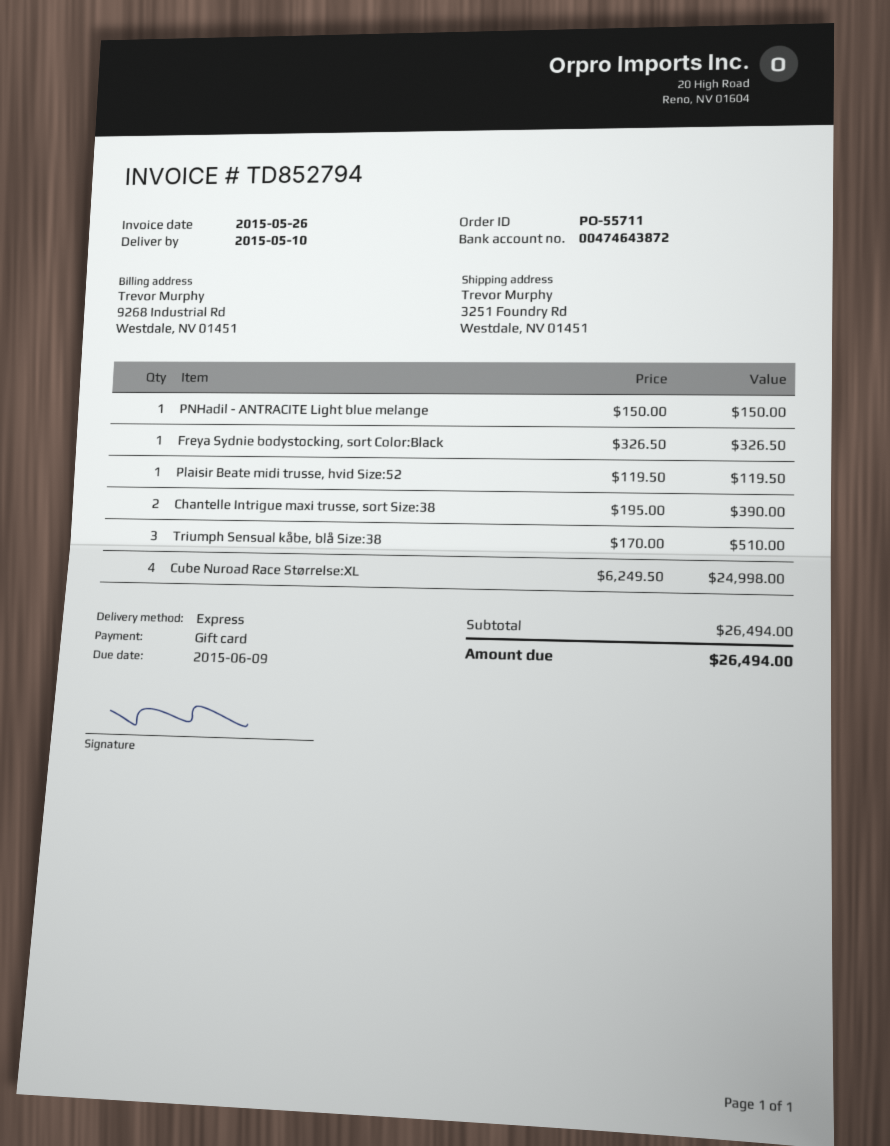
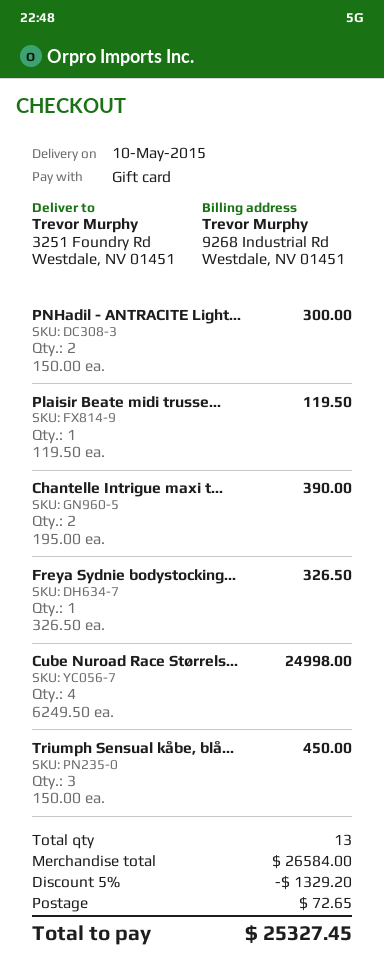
PNHadil - ANTRACITE Light blue melange: 1 x 150.00 = 150.00 -> 2 x 150.00 = 300.00
Triumph Sensual kåbe, blå Size:38: 3 x 170.00 = 510.00 -> 3 x 150.00 = 450.00
subtotal: 26494.00 -> 26584.00
discount: none -> 5% = 1329.20
shipping: none -> 72.65
total: 26494.00 -> 25327.45

